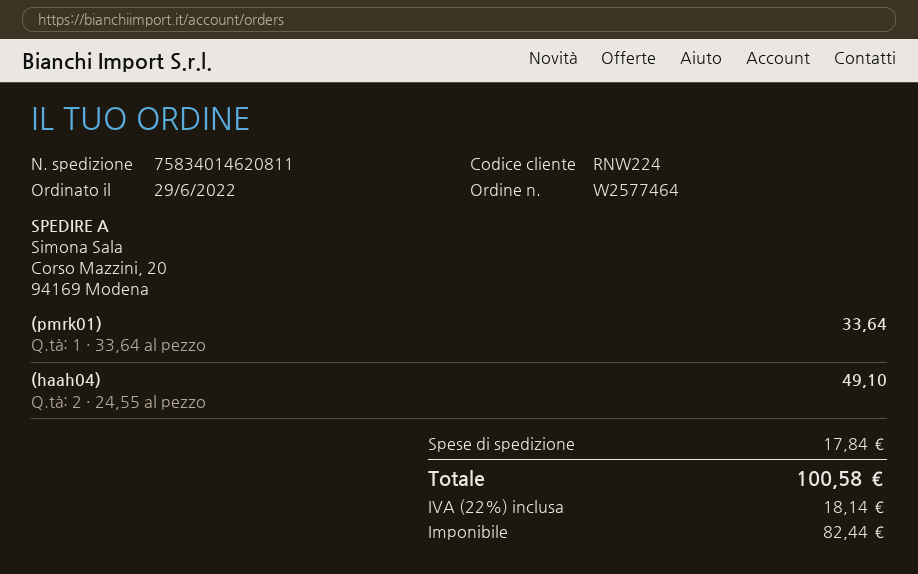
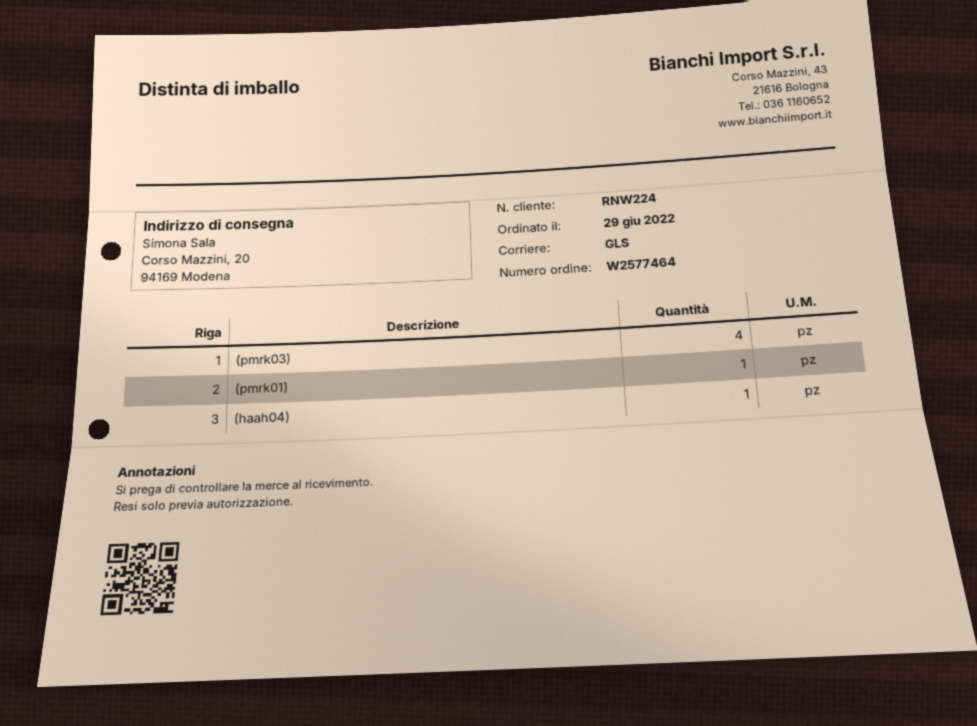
(haah04): 2 -> 1
(pmrk03): none -> 4

